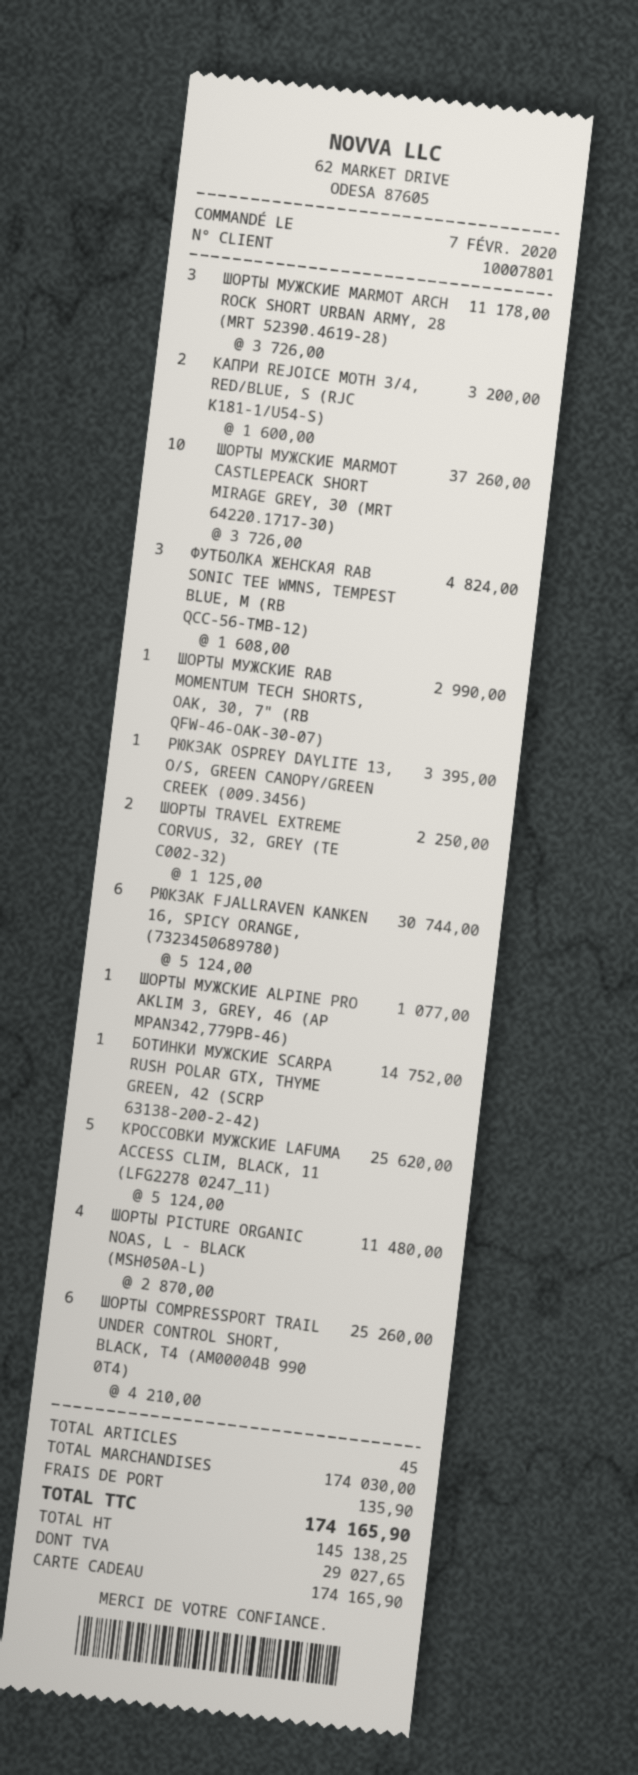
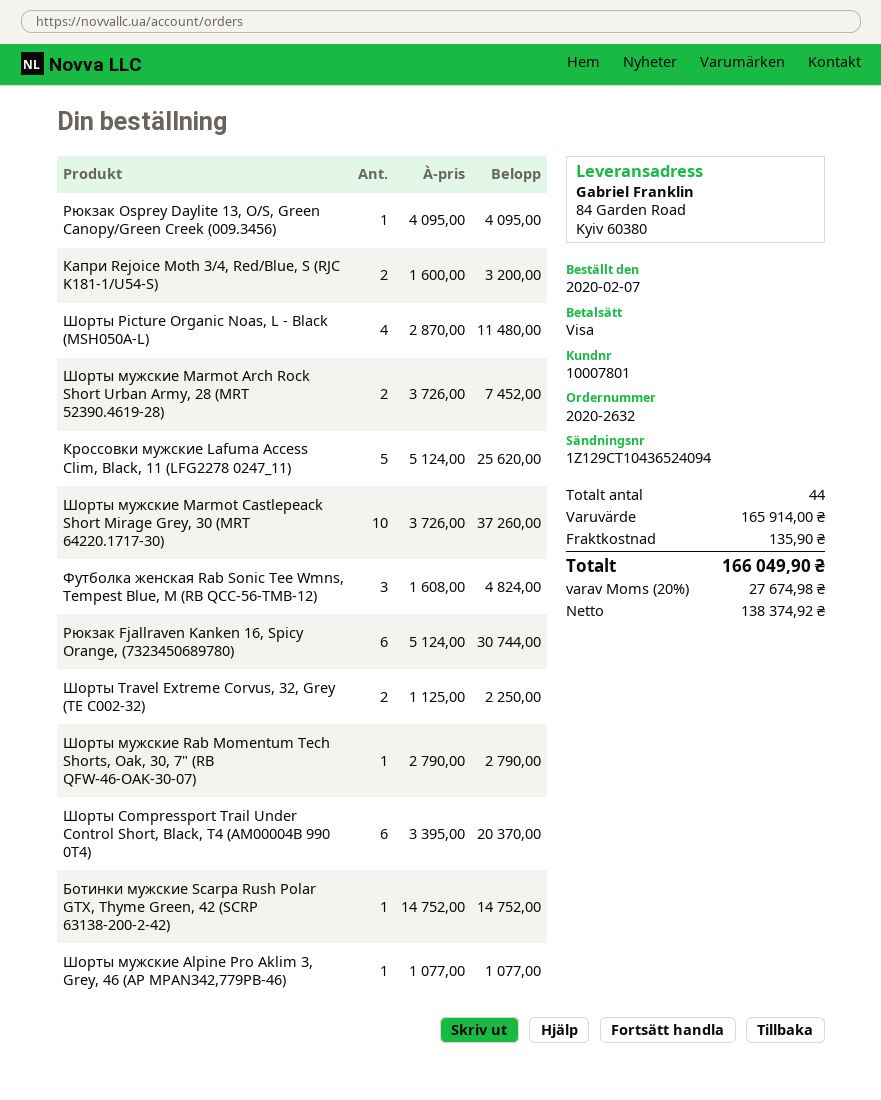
payment method: gift card -> Visa
ШОРТЫ МУЖСКИЕ MARMOT ARCH ROCK SHORT URBAN ARMY, 28 (MRT 52390.4619-28): 3 x 3726.00 = 11178.00 -> 2 x 3726.00 = 7452.00
ШОРТЫ МУЖСКИЕ RAB MOMENTUM TECH SHORTS, OAK, 30, 7" (RB QFW-46-OAK-30-07): 1 x 2990.00 = 2990.00 -> 1 x 2790.00 = 2790.00
РЮКЗАК OSPREY DAYLITE 13, O/S, GREEN CANOPY/GREEN CREEK (009.3456): 1 x 3395.00 = 3395.00 -> 1 x 4095.00 = 4095.00
ШОРТЫ COMPRESSPORT TRAIL UNDER CONTROL SHORT, BLACK, T4 (AM00004B 990 0T4): 6 x 4210.00 = 25260.00 -> 6 x 3395.00 = 20370.00
total quantity: 45 -> 44
subtotal: 174030.00 -> 165914.00
net: 145138.25 -> 138374.92
tax: 29027.65 -> 27674.98
total: 174165.90 -> 166049.90

